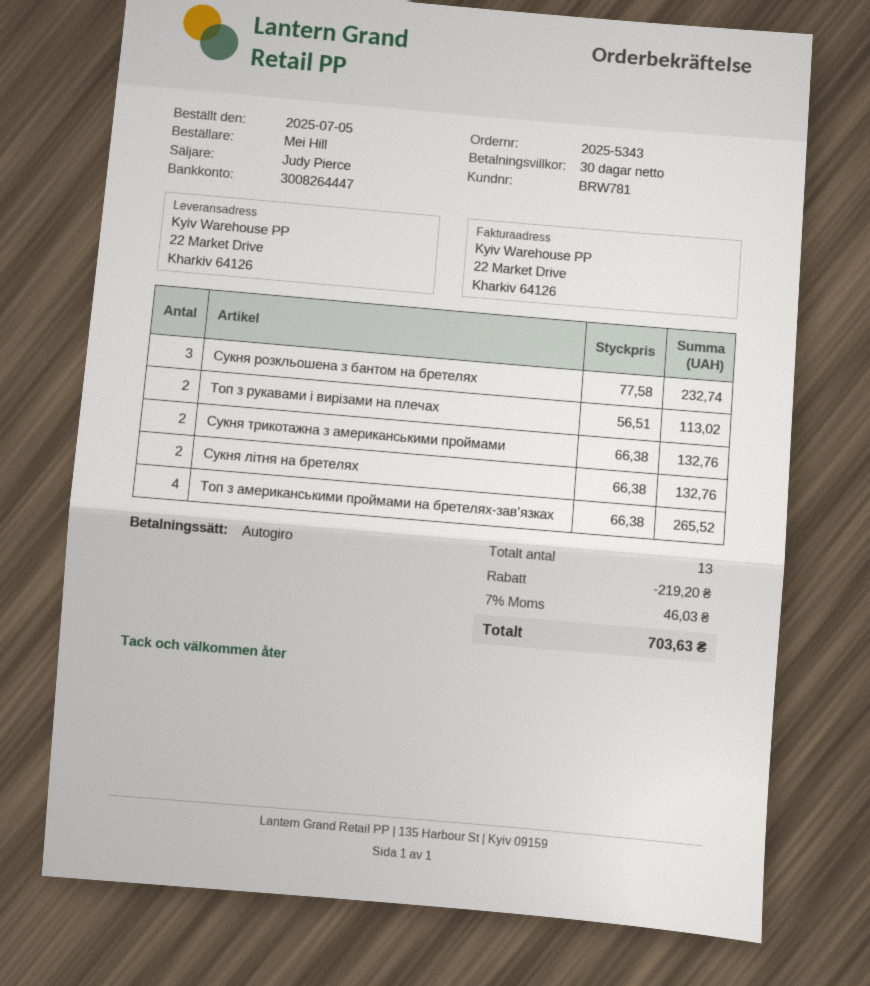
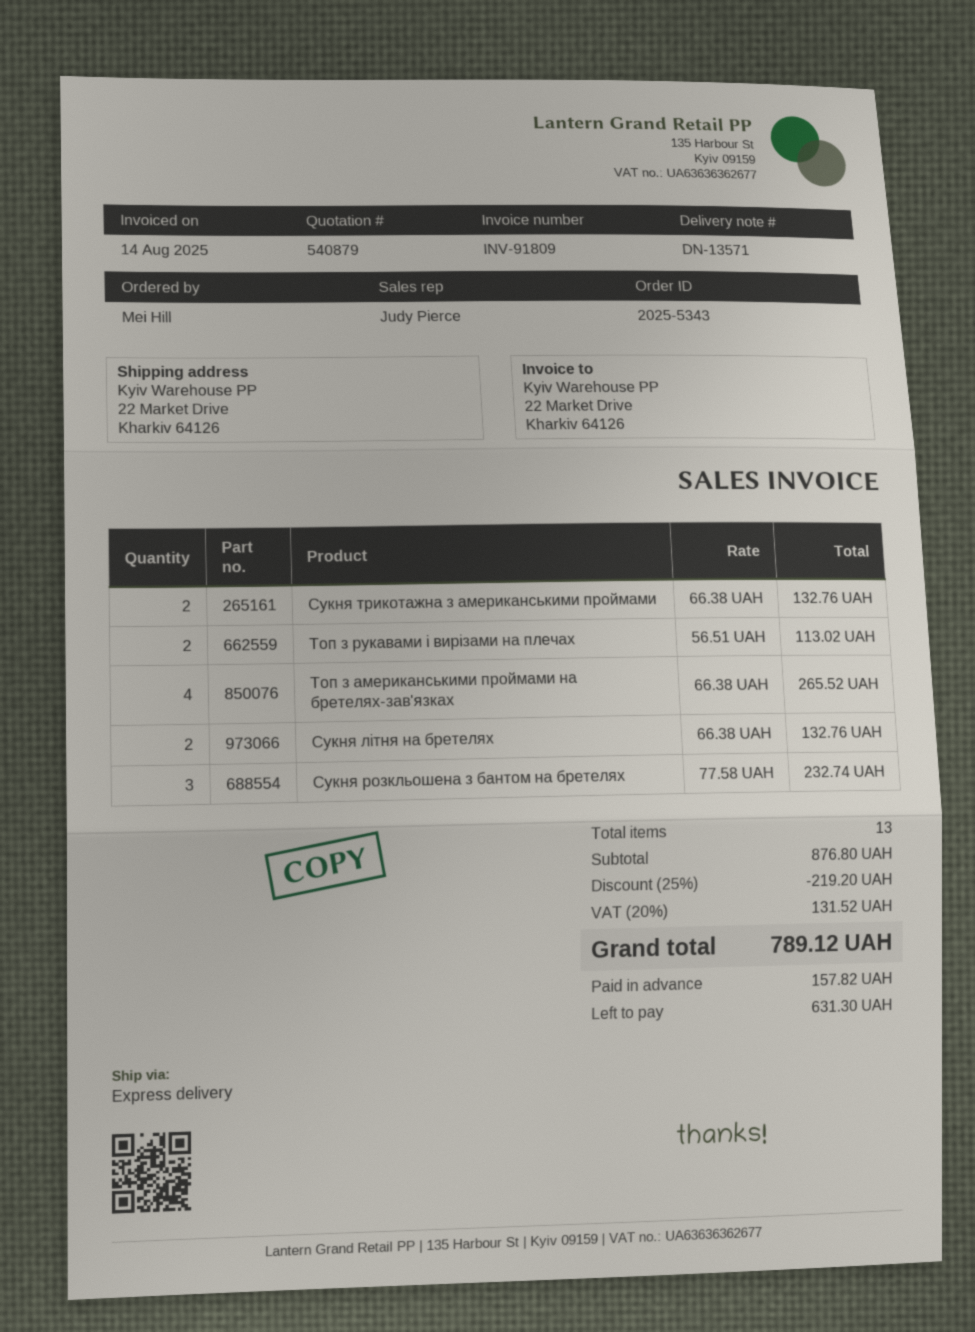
tax: 7% = 46.03 -> 20% = 131.52
total: 703.63 -> 789.12

